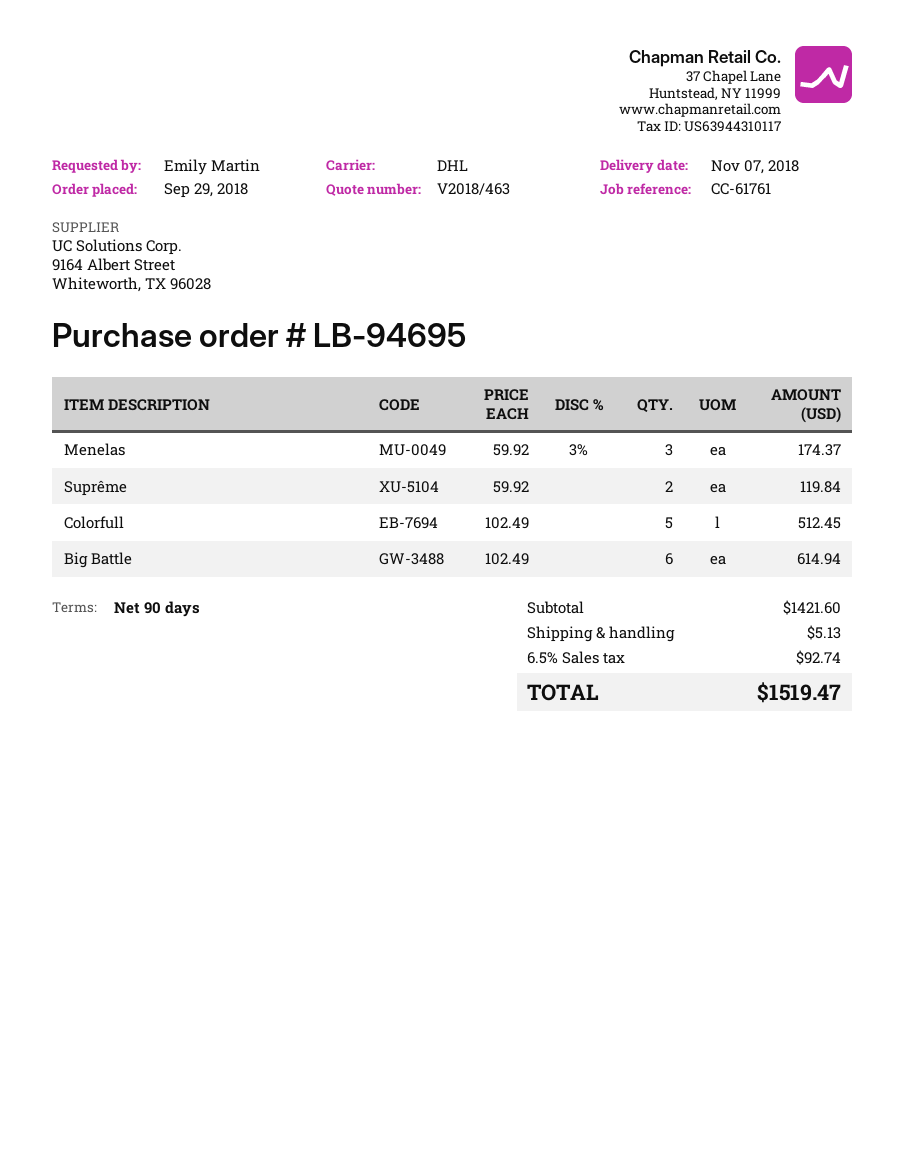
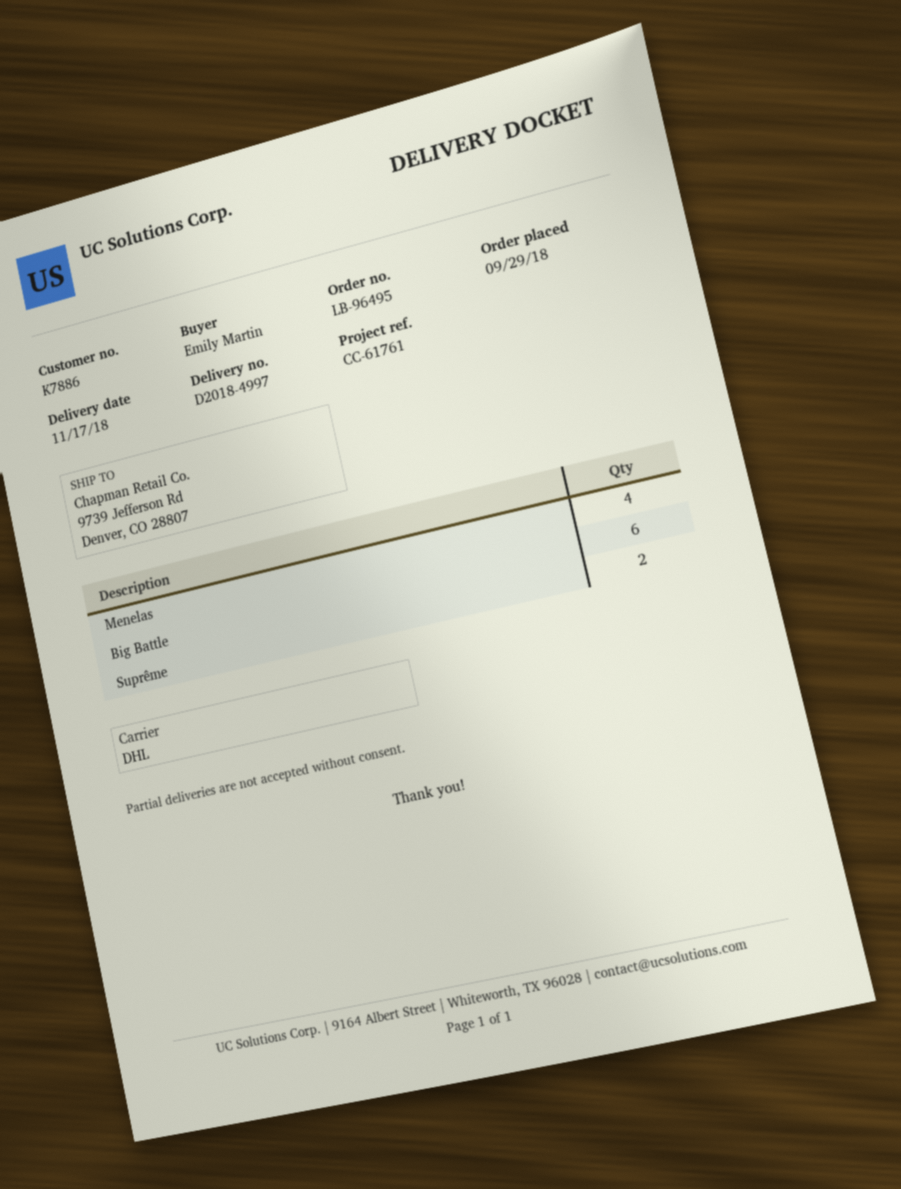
order number: LB-94695 -> LB-96495
delivery date: 2018-11-07 -> 2018-11-17
Menelas: 3 -> 4
Colorfull: 5 -> none

